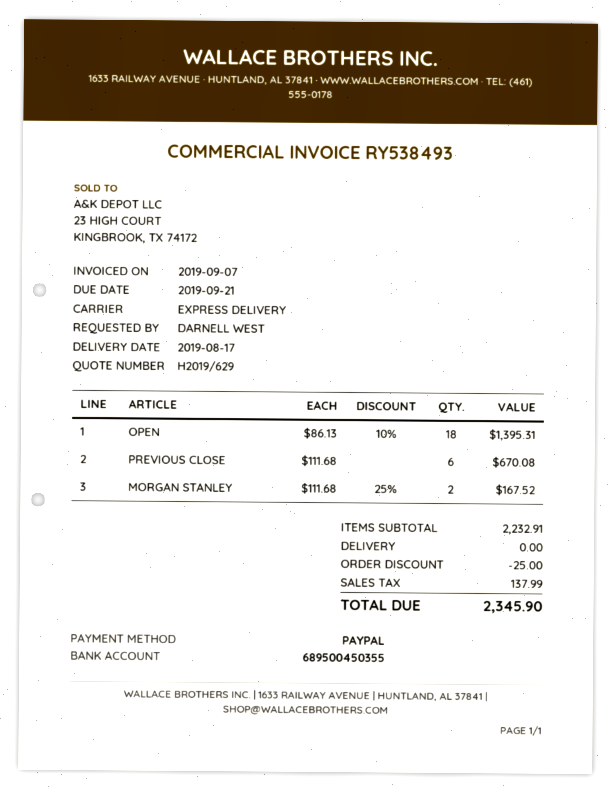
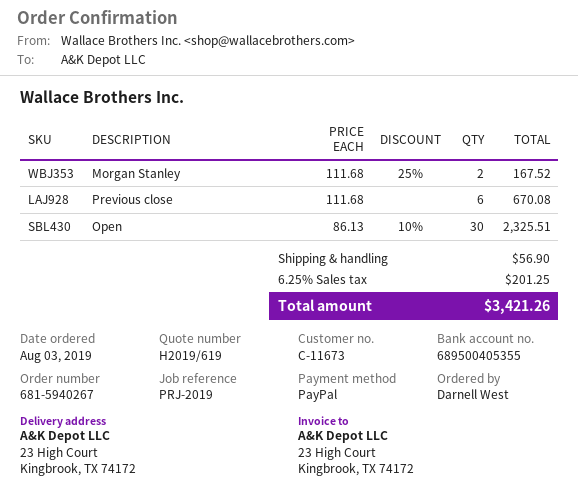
quote number: H2019/629 -> H2019/619
bank account: 689500450355 -> 689500405355
OPEN: 18 x 86.13 - 10% = 1395.31 -> 30 x 86.13 - 10% = 2325.51
discount: 25.00 -> none
shipping: 0.00 -> 56.90
tax: 137.99 -> 201.25
total: 2345.90 -> 3421.26

